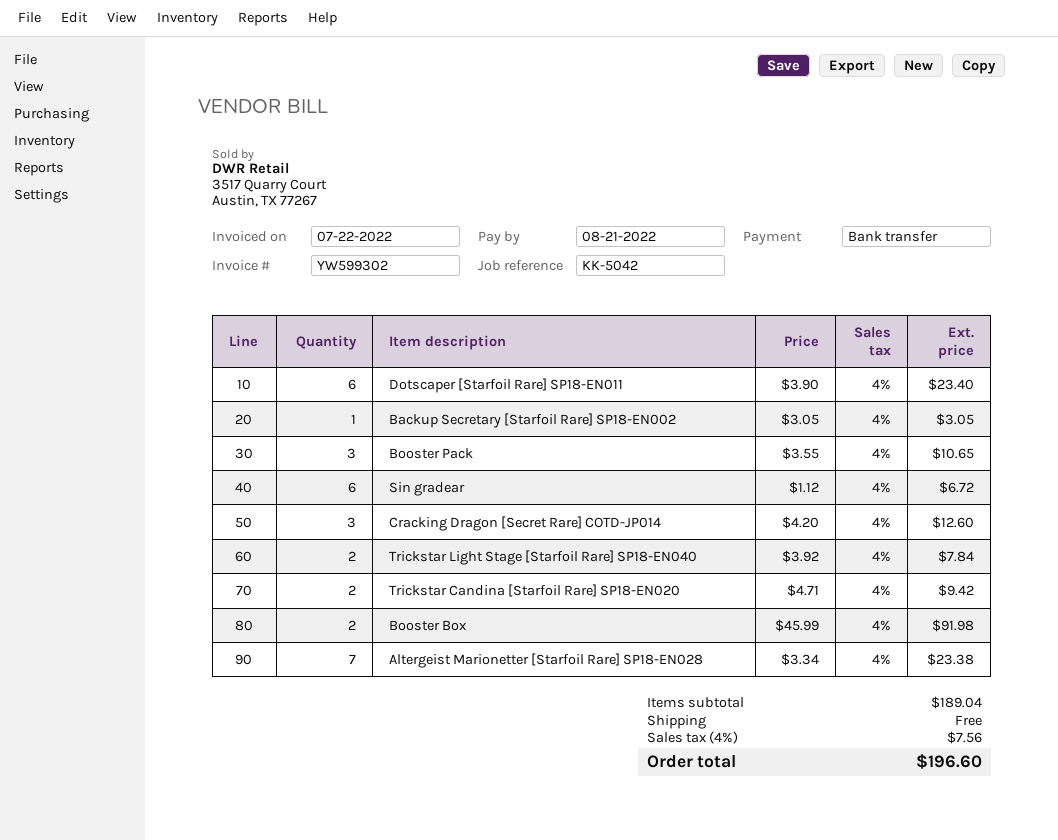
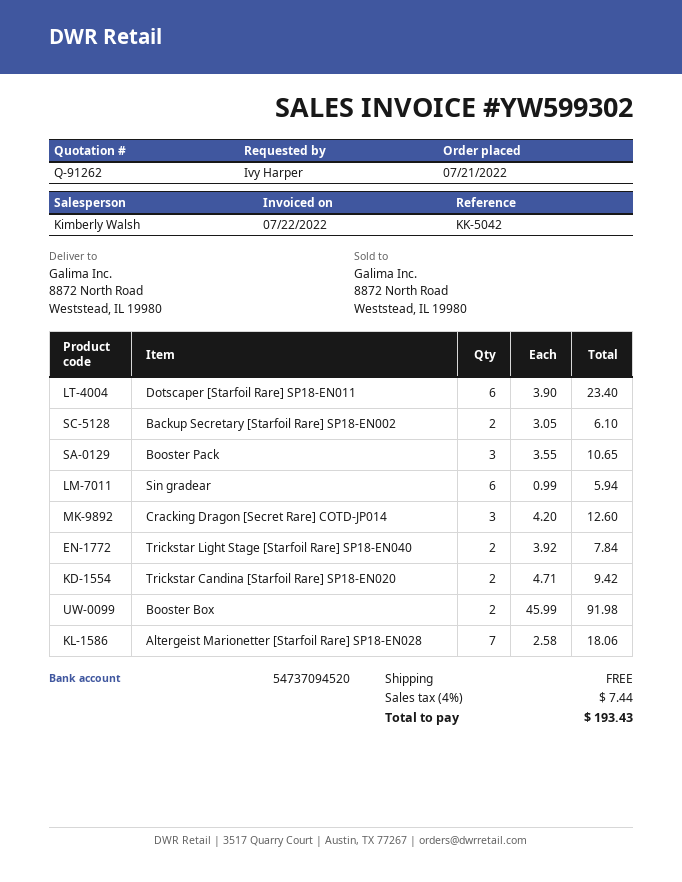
Backup Secretary [Starfoil Rare] SP18-EN002: 1 x 3.05 = 3.05 -> 2 x 3.05 = 6.10
Sin gradear: 6 x 1.12 = 6.72 -> 6 x 0.99 = 5.94
Altergeist Marionetter [Starfoil Rare] SP18-EN028: 7 x 3.34 = 23.38 -> 7 x 2.58 = 18.06
tax: 4% = 7.56 -> 4% = 7.44
total: 196.60 -> 193.43

